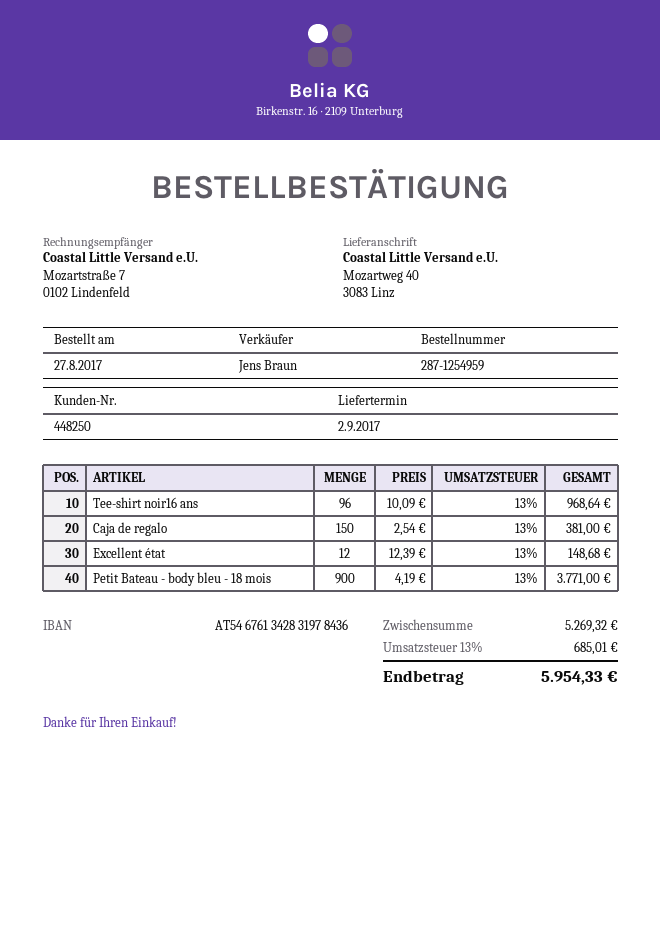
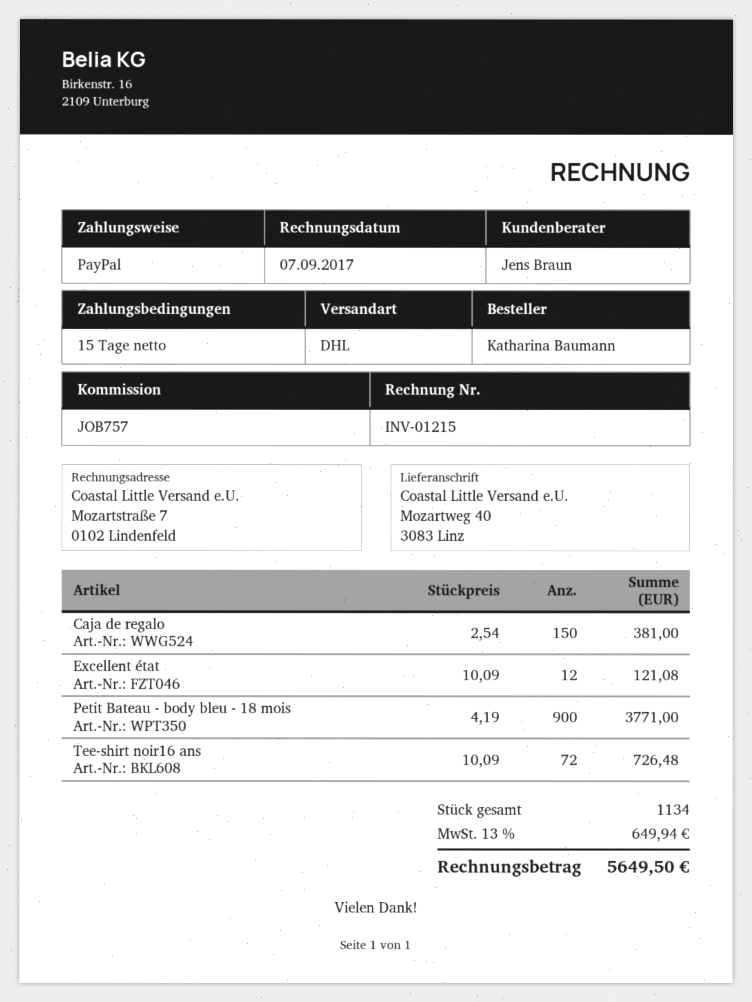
Tee-shirt noir16 ans: 96 x 10.09 = 968.64 -> 72 x 10.09 = 726.48
Excellent état: 12 x 12.39 = 148.68 -> 12 x 10.09 = 121.08
tax: 13% = 685.01 -> 13% = 649.94
total: 5954.33 -> 5649.50

